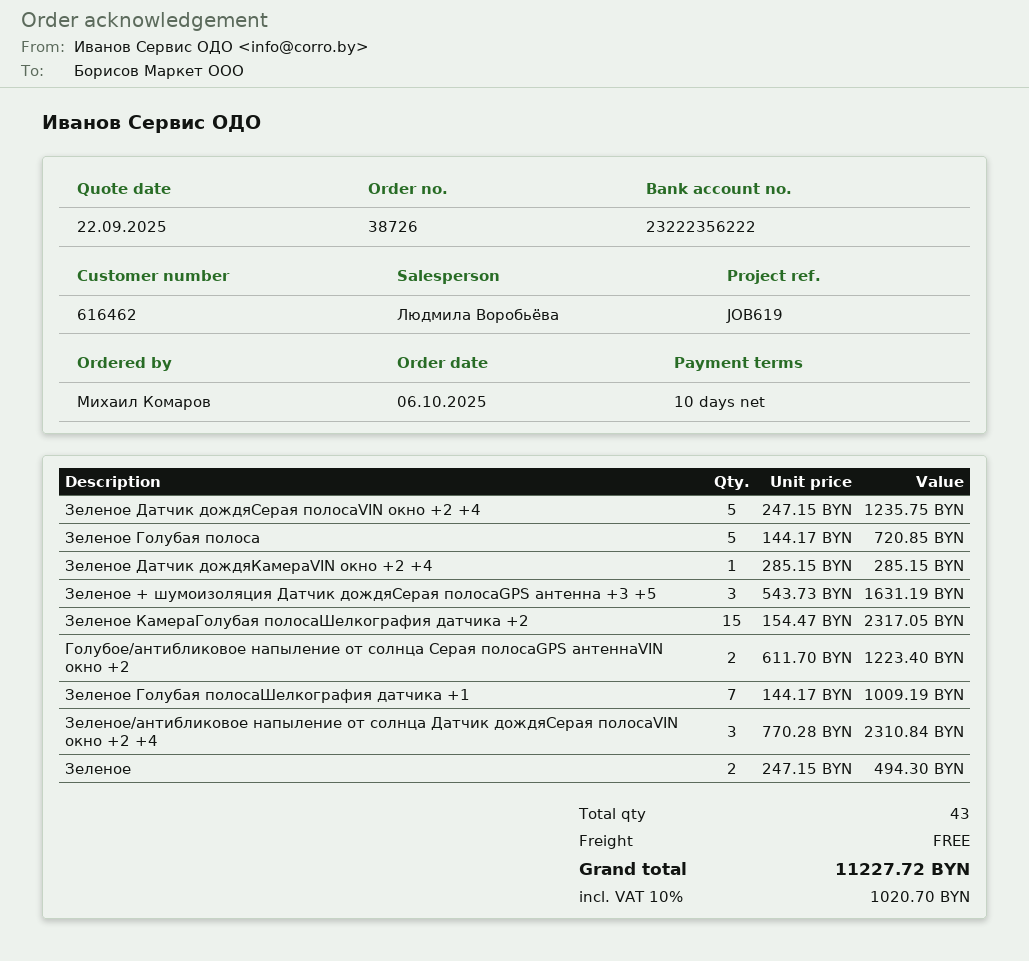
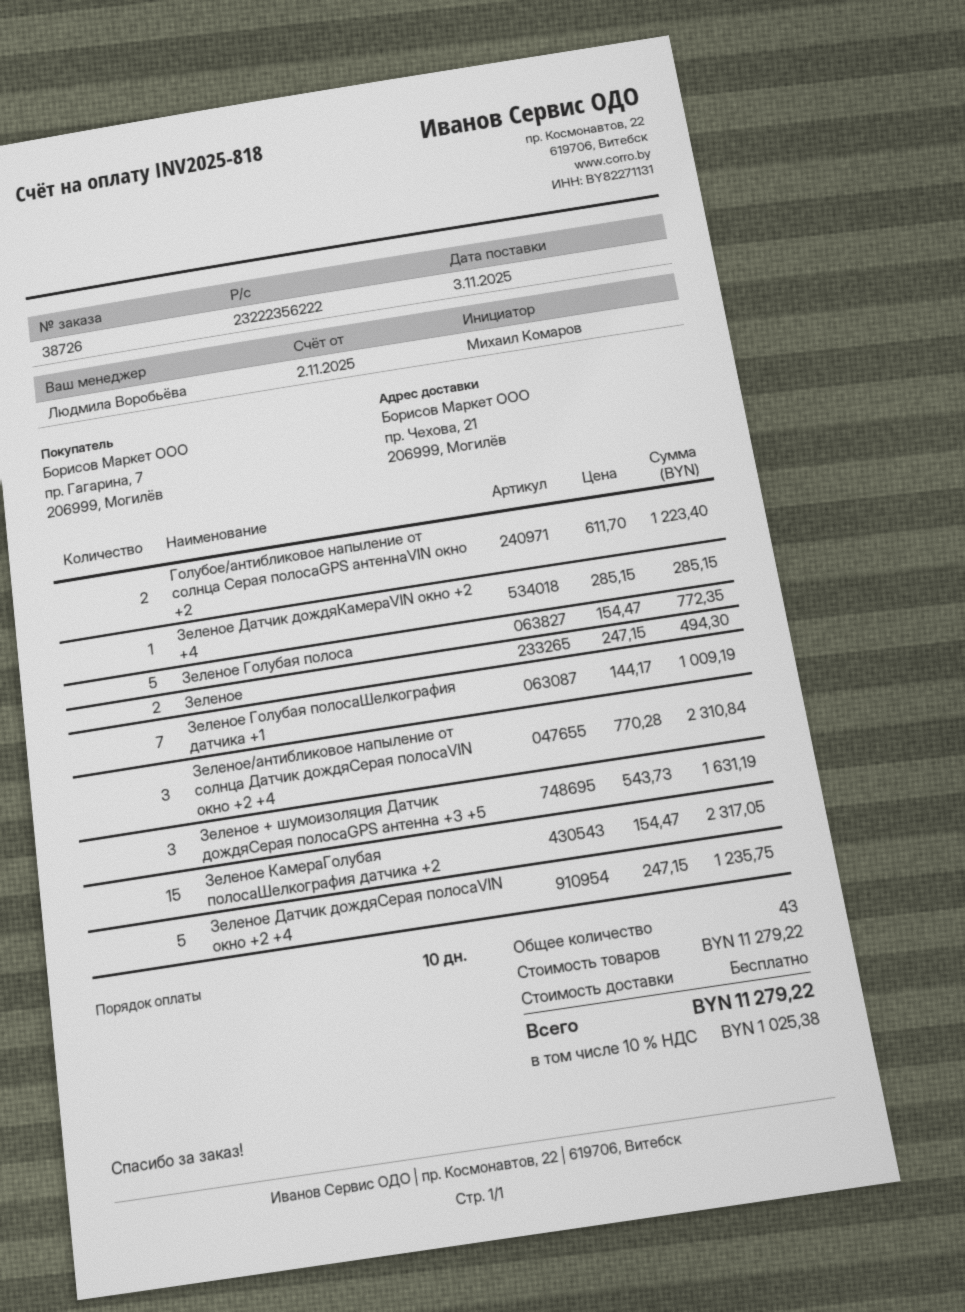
Зеленое Голубая полоса: 5 x 144.17 = 720.85 -> 5 x 154.47 = 772.35
tax: 10% = 1020.70 -> 10% = 1025.38
total: 11227.72 -> 11279.22

